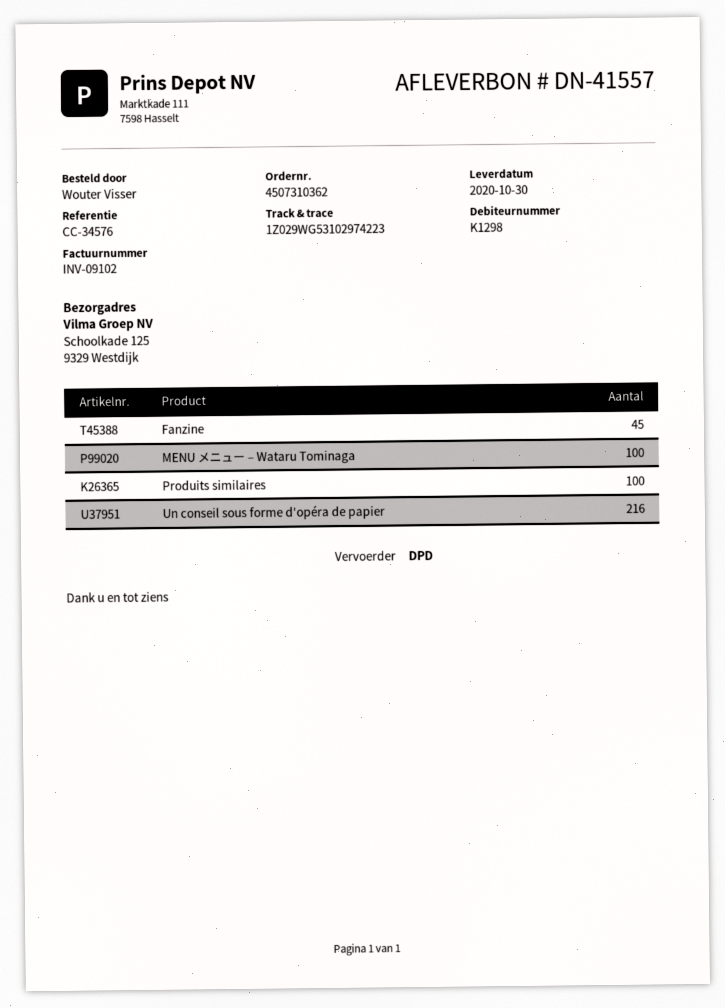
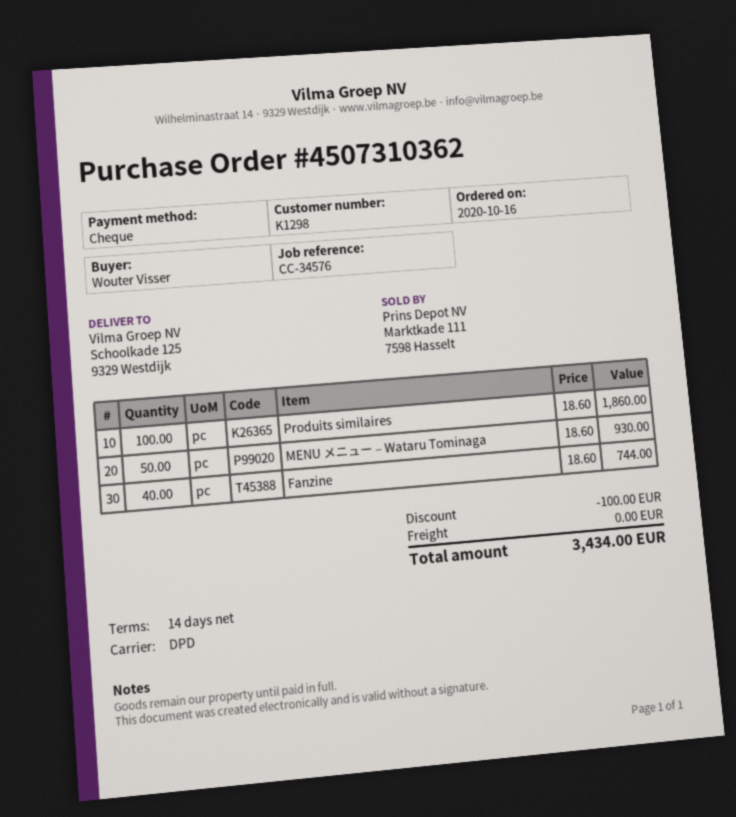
Fanzine: 45 -> 40
MENU メニュー – Wataru Tominaga: 100 -> 50
Un conseil sous forme d'opéra de papier: 216 -> none

